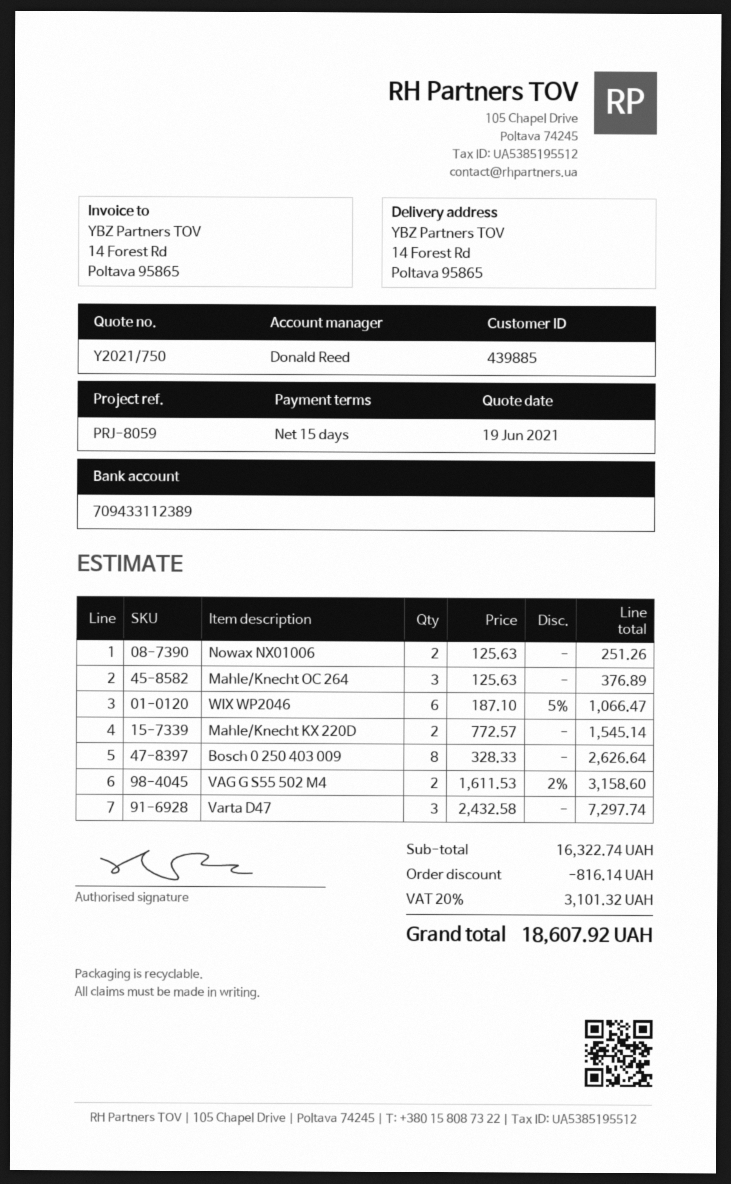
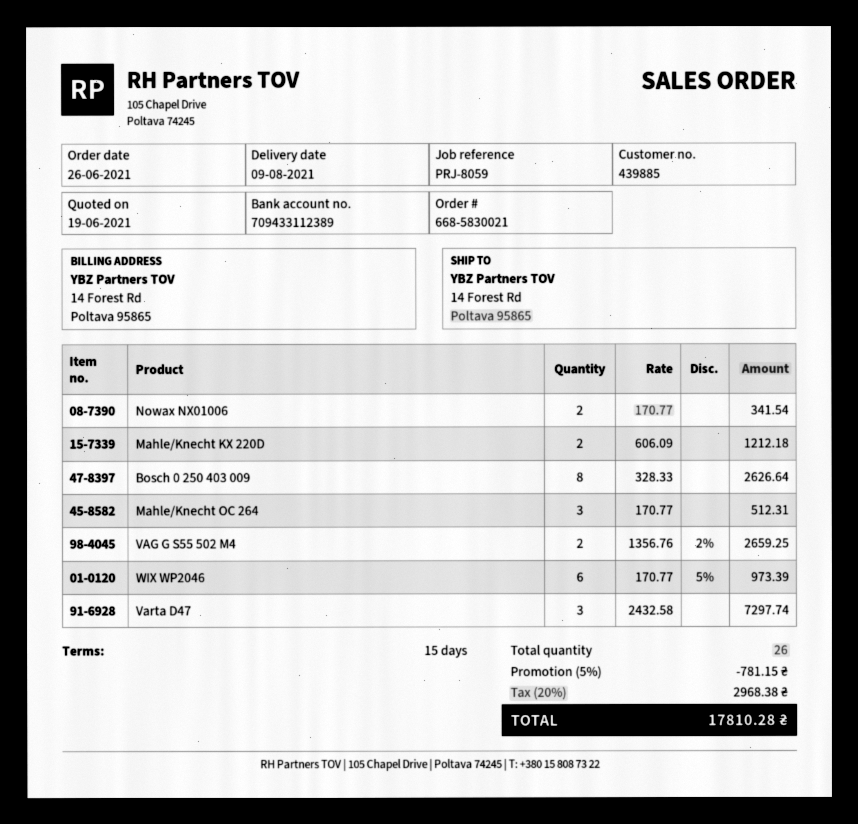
Nowax NX01006: 2 x 125.63 = 251.26 -> 2 x 170.77 = 341.54
Mahle/Knecht OC 264: 3 x 125.63 = 376.89 -> 3 x 170.77 = 512.31
WIX WP2046: 6 x 187.10 - 5% = 1066.47 -> 6 x 170.77 - 5% = 973.39
Mahle/Knecht KX 220D: 2 x 772.57 = 1545.14 -> 2 x 606.09 = 1212.18
VAG G S55 502 M4: 2 x 1611.53 - 2% = 3158.60 -> 2 x 1356.76 - 2% = 2659.25
discount: 816.14 -> 781.15
tax: 20% = 3101.32 -> 20% = 2968.38
total: 18607.92 -> 17810.28

